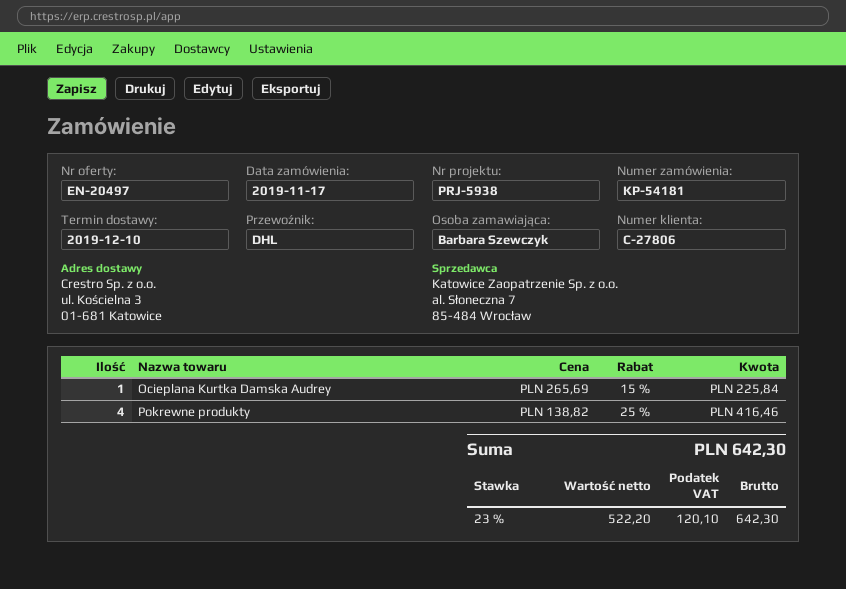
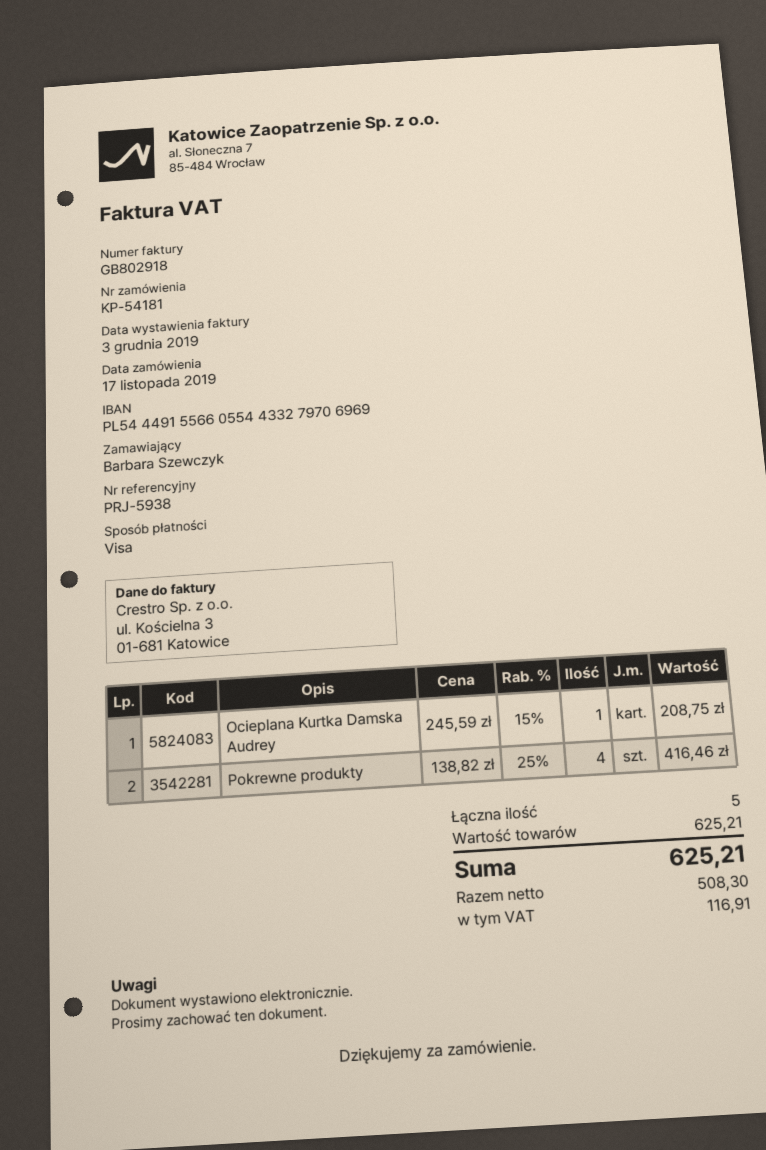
Ocieplana Kurtka Damska Audrey: 1 x 265.69 - 15% = 225.84 -> 1 x 245.59 - 15% = 208.75
net: 522.20 -> 508.30
tax: 120.10 -> 116.91
total: 642.30 -> 625.21

